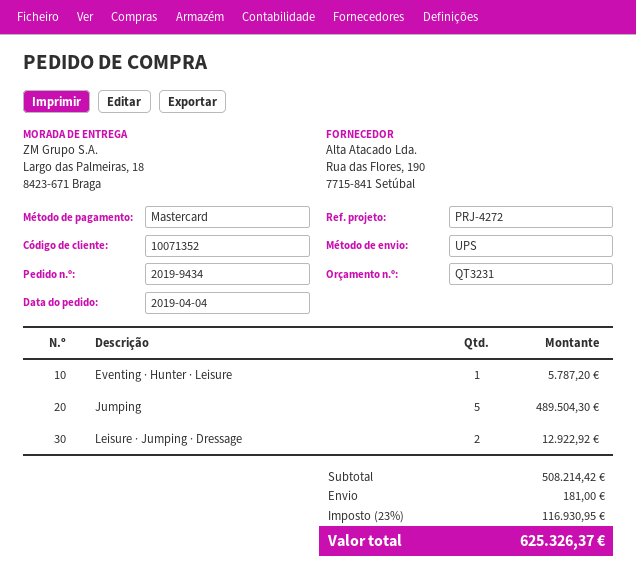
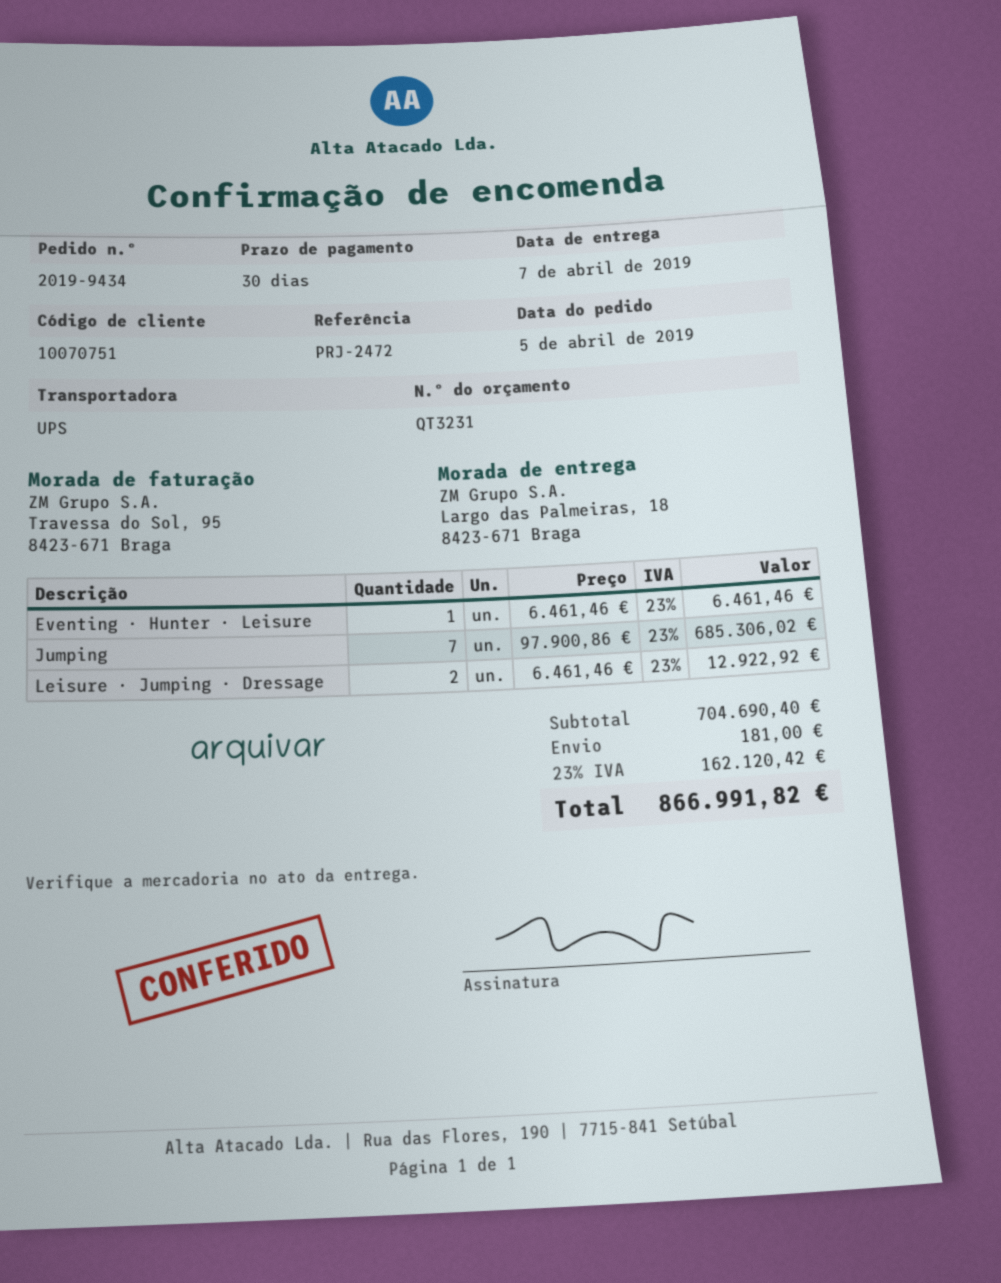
order date: 2019-04-04 -> 2019-04-05
customer number: 10071352 -> 10070751
reference: PRJ-4272 -> PRJ-2472
Eventing · Hunter · Leisure: 1 for 5787.20 -> 1 for 6461.46
Jumping: 5 for 489504.30 -> 7 for 685306.02
subtotal: 508214.42 -> 704690.40
tax: 23% = 116930.95 -> 23% = 162120.42
total: 625326.37 -> 866991.82

